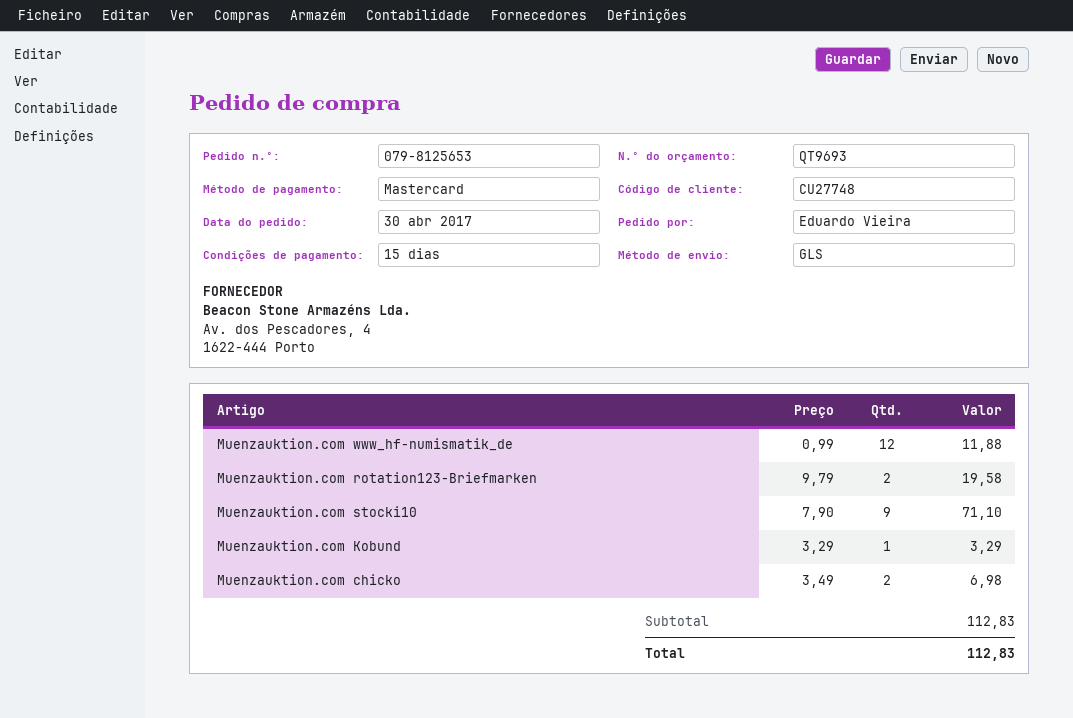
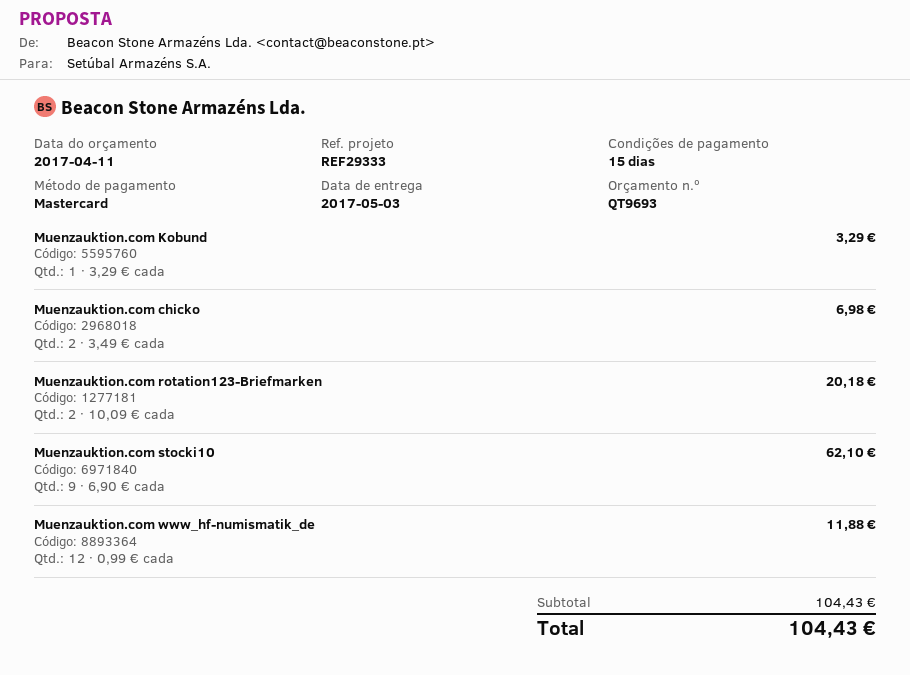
Muenzauktion.com rotation123-Briefmarken: 2 x 9.79 = 19.58 -> 2 x 10.09 = 20.18
Muenzauktion.com stocki10: 9 x 7.90 = 71.10 -> 9 x 6.90 = 62.10
subtotal: 112.83 -> 104.43
total: 112.83 -> 104.43

